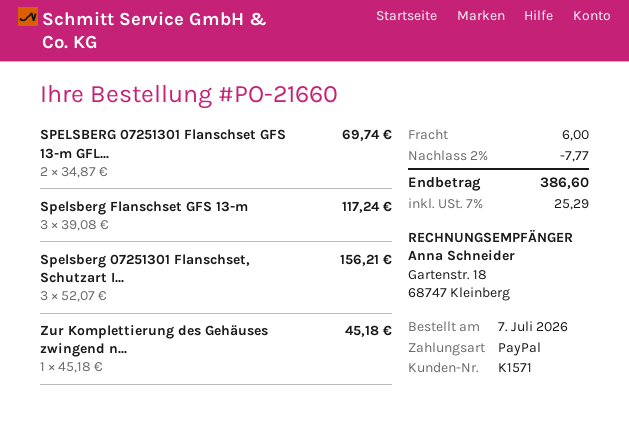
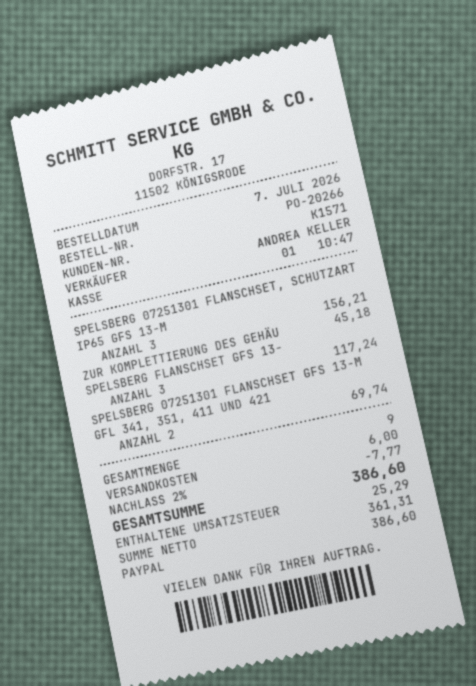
order number: PO-21660 -> PO-20266

